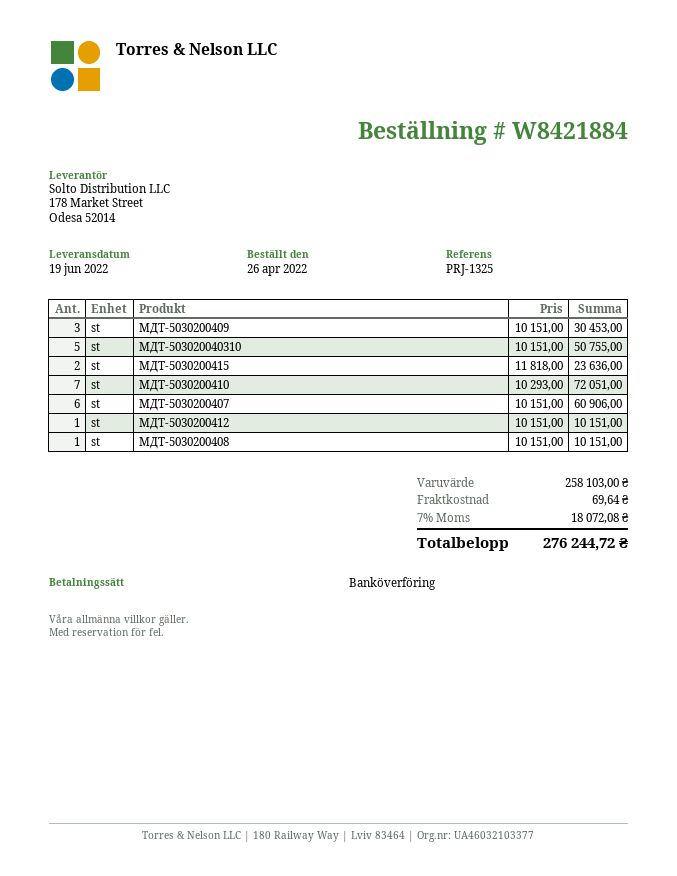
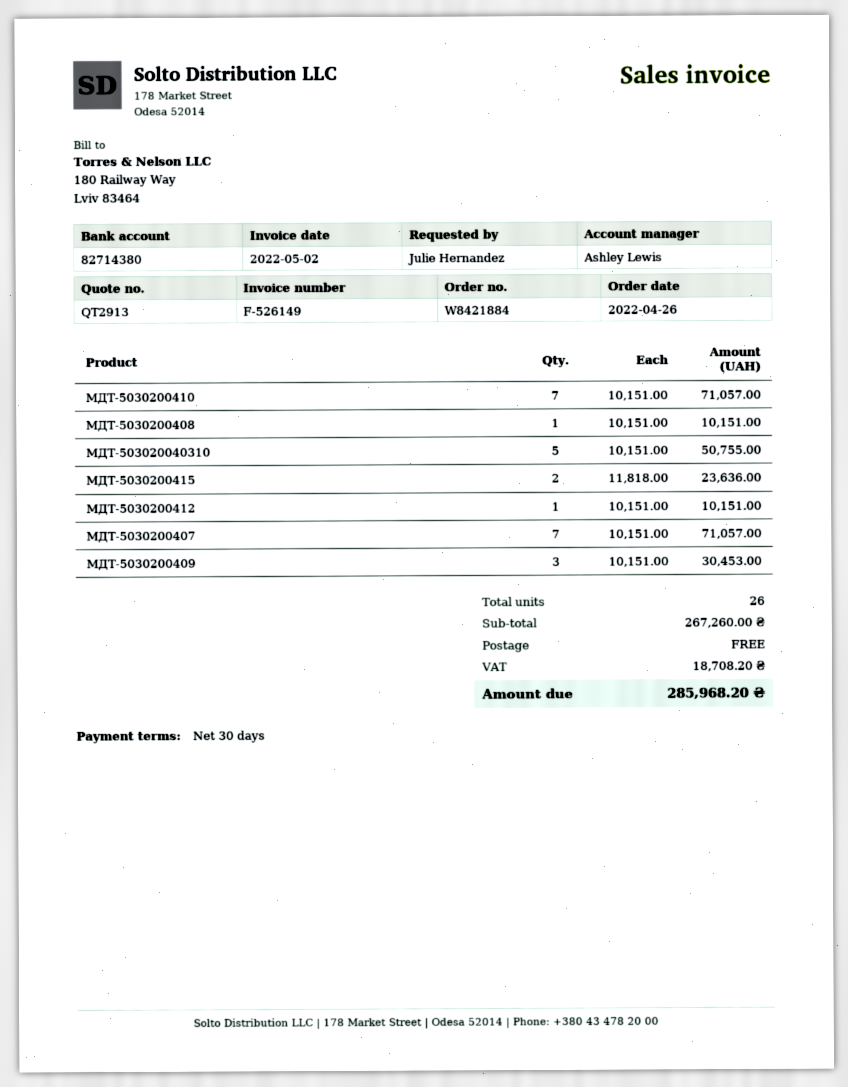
МДТ-5030200410: 7 x 10293.00 = 72051.00 -> 7 x 10151.00 = 71057.00
МДТ-5030200407: 6 x 10151.00 = 60906.00 -> 7 x 10151.00 = 71057.00
subtotal: 258103.00 -> 267260.00
shipping: 69.64 -> 0.00
tax: 18072.08 -> 18708.20
total: 276244.72 -> 285968.20

